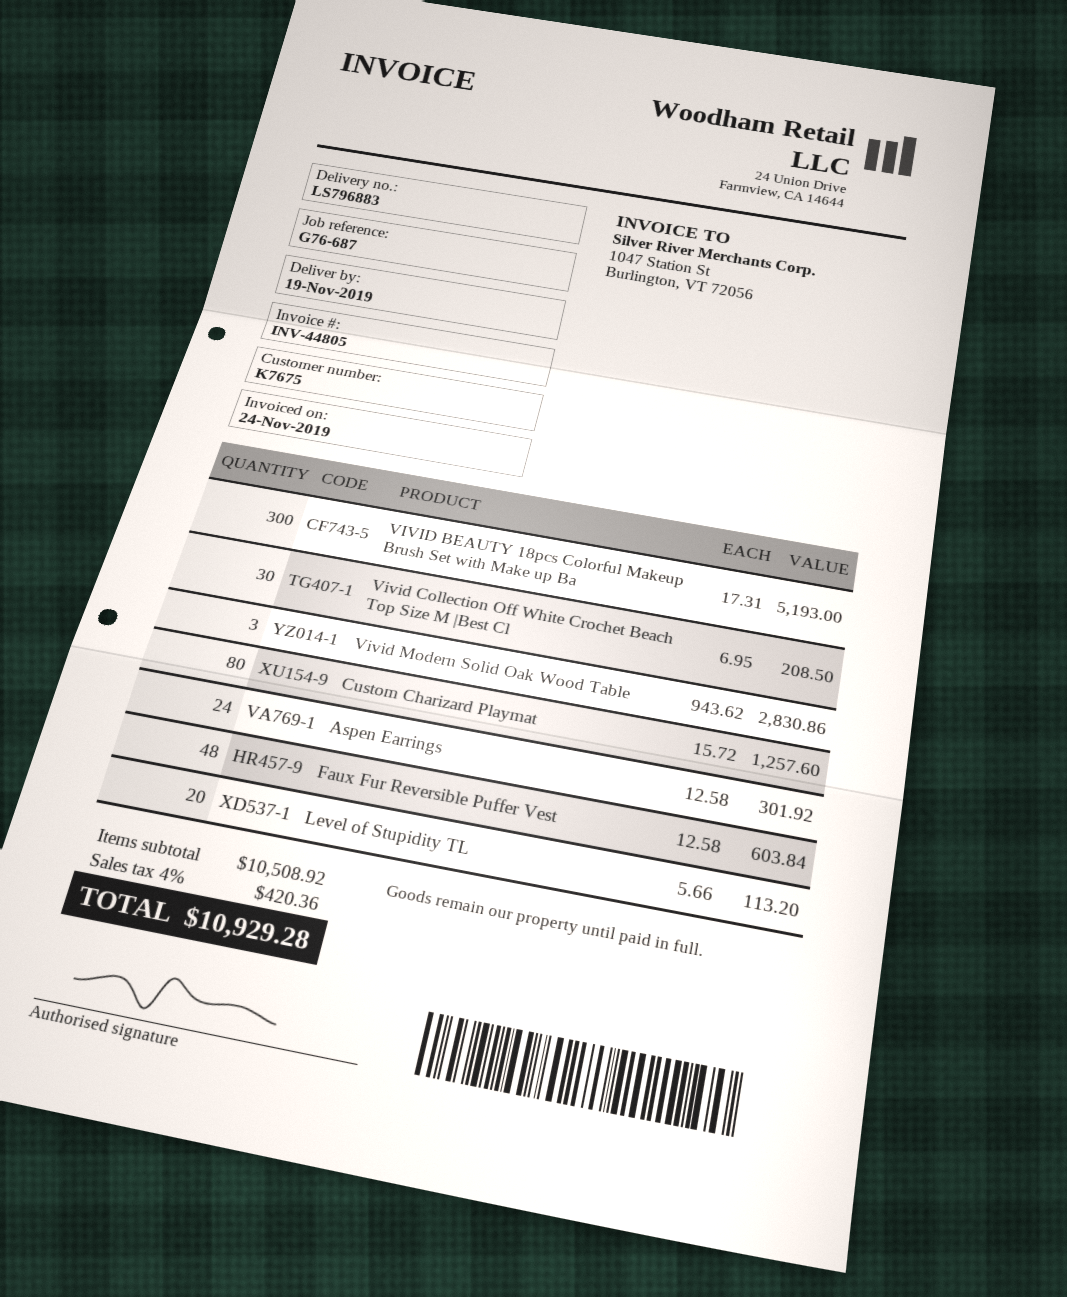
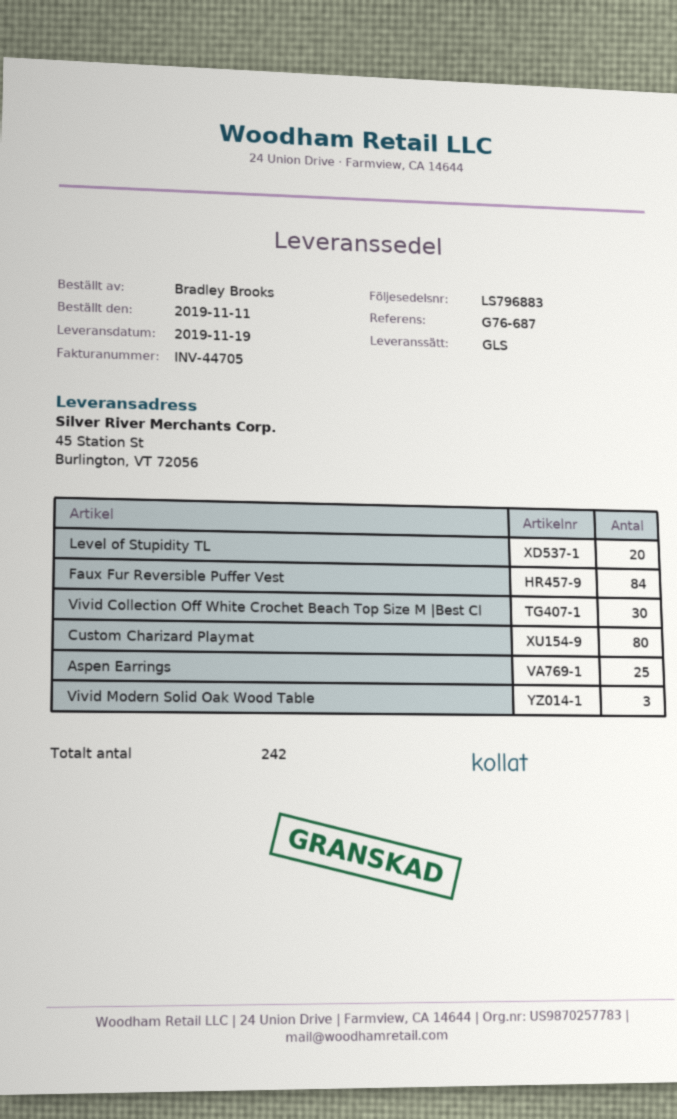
invoice number: INV-44805 -> INV-44705
VIVID BEAUTY 18pcs Colorful Makeup Brush Set with Make up Ba: 300 -> none
Aspen Earrings: 24 -> 25
Faux Fur Reversible Puffer Vest: 48 -> 84

